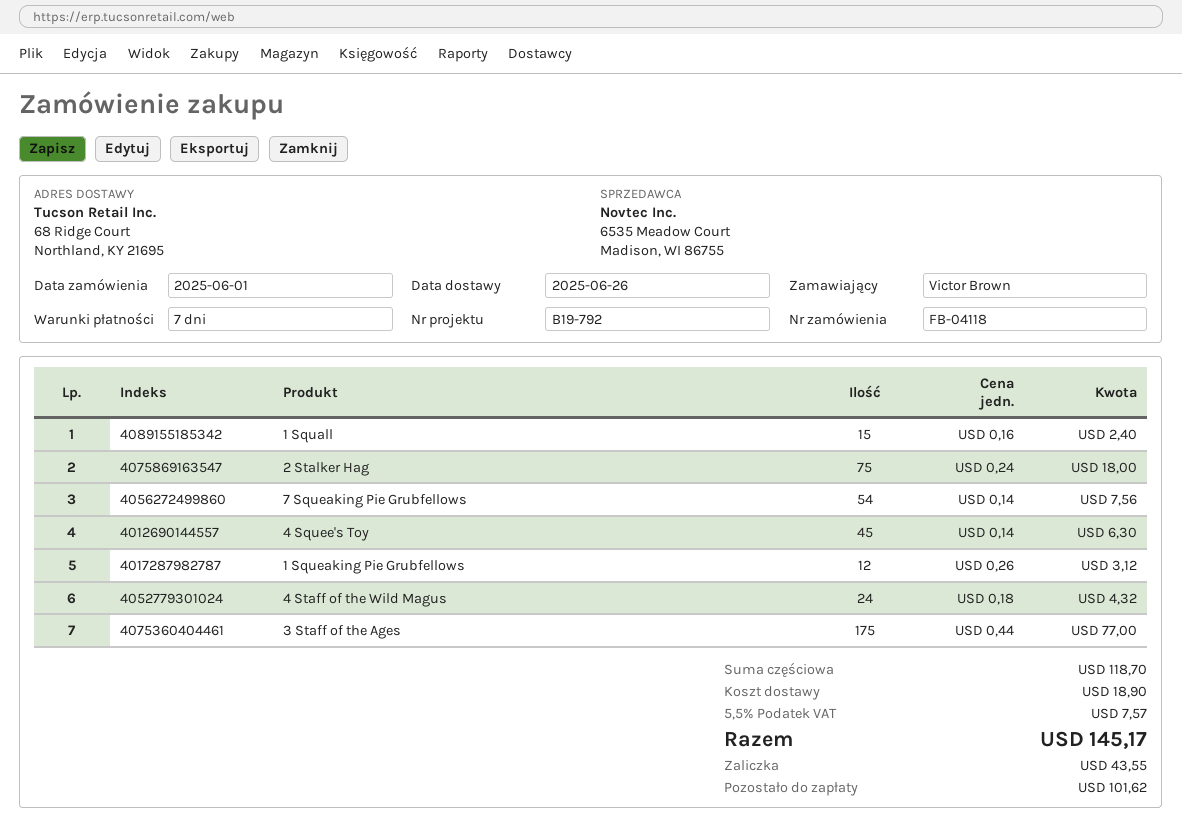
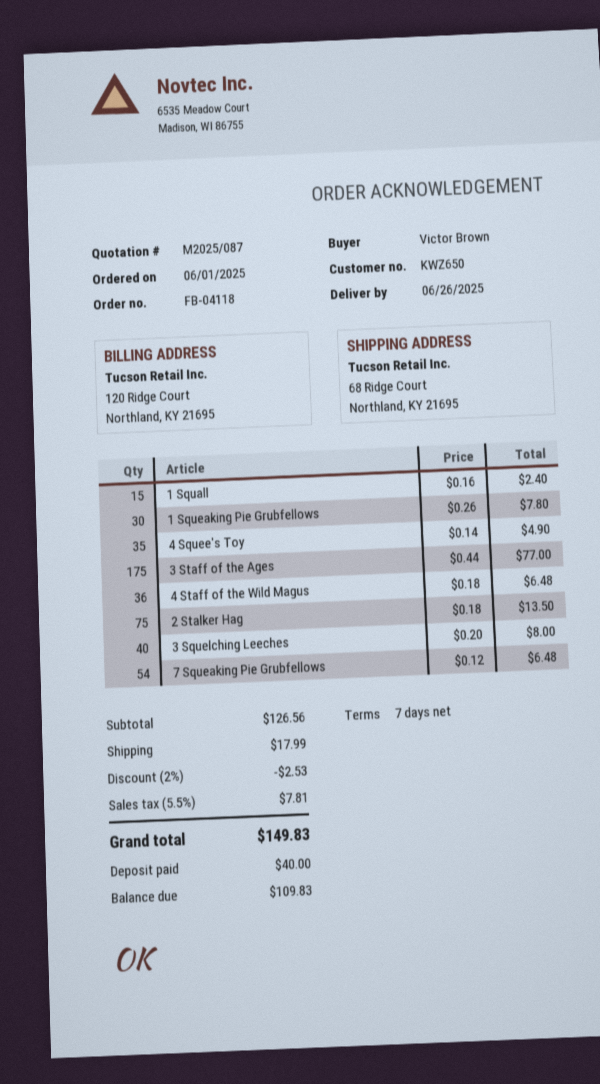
2 Stalker Hag: 75 x 0.24 = 18.00 -> 75 x 0.18 = 13.50
7 Squeaking Pie Grubfellows: 54 x 0.14 = 7.56 -> 54 x 0.12 = 6.48
4 Squee's Toy: 45 x 0.14 = 6.30 -> 35 x 0.14 = 4.90
1 Squeaking Pie Grubfellows: 12 x 0.26 = 3.12 -> 30 x 0.26 = 7.80
4 Staff of the Wild Magus: 24 x 0.18 = 4.32 -> 36 x 0.18 = 6.48
3 Squelching Leeches: none -> 40 x 0.20 = 8.00
subtotal: 118.70 -> 126.56
discount: none -> 2% = 2.53
shipping: 18.90 -> 17.99
tax: 5.5% = 7.57 -> 5.5% = 7.81
total: 145.17 -> 149.83
deposit: 43.55 -> 40.00
balance: 101.62 -> 109.83

